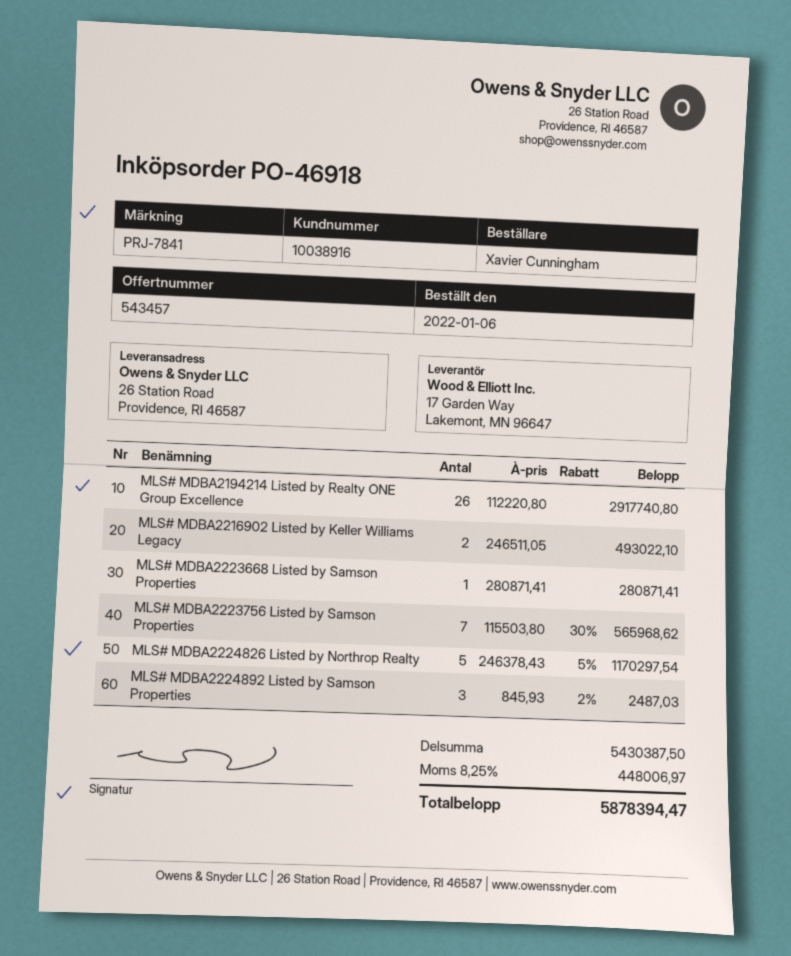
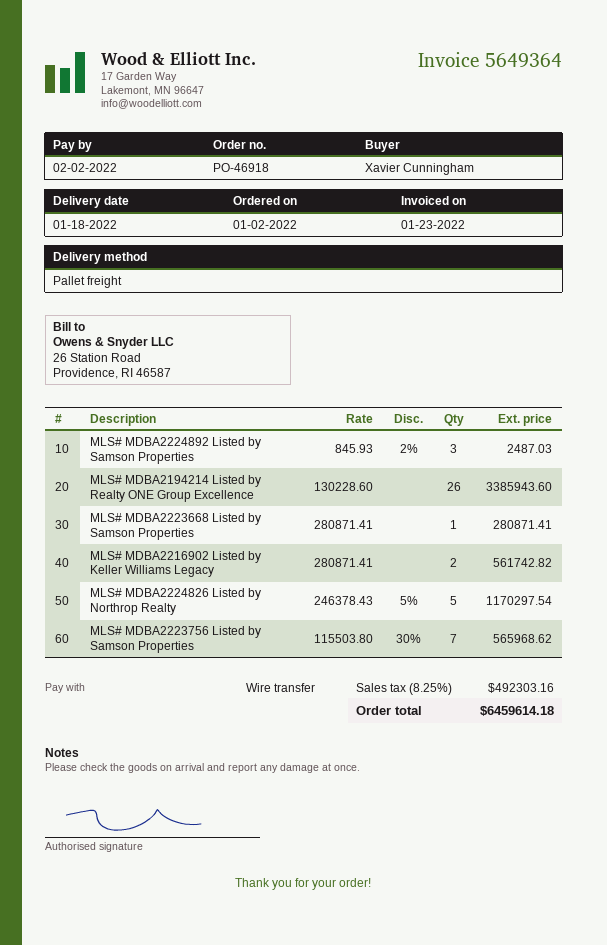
order date: 2022-01-06 -> 2022-01-02
MLS# MDBA2194214 Listed by Realty ONE Group Excellence: 26 x 112220.80 = 2917740.80 -> 26 x 130228.60 = 3385943.60
MLS# MDBA2216902 Listed by Keller Williams Legacy: 2 x 246511.05 = 493022.10 -> 2 x 280871.41 = 561742.82
tax: 8.25% = 448006.97 -> 8.25% = 492303.16
total: 5878394.47 -> 6459614.18

